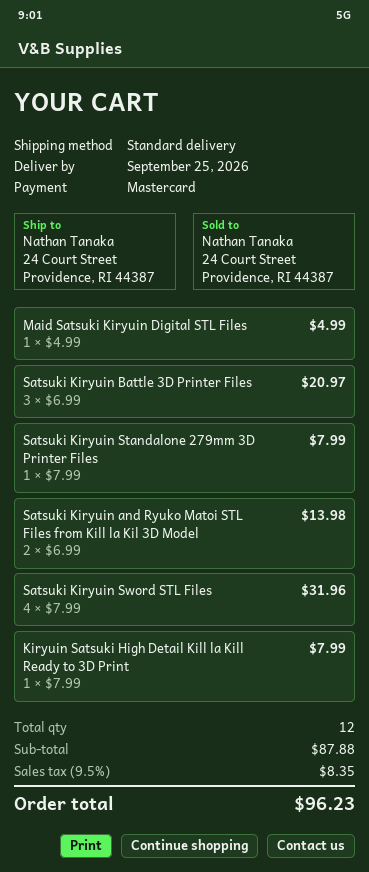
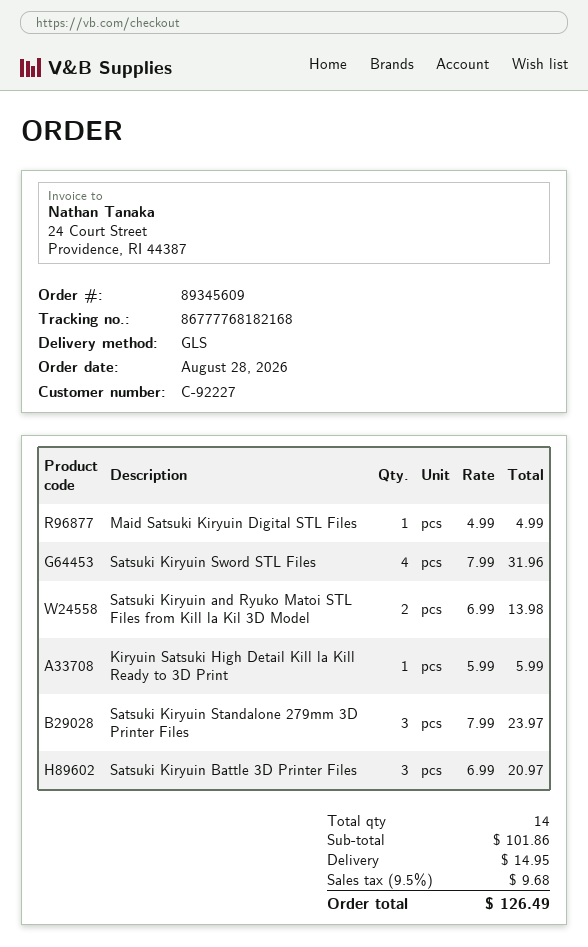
shipping method: standard -> GLS
Satsuki Kiryuin Standalone 279mm 3D Printer Files: 1 x 7.99 = 7.99 -> 3 x 7.99 = 23.97
Kiryuin Satsuki High Detail Kill la Kill Ready to 3D Print: 1 x 7.99 = 7.99 -> 1 x 5.99 = 5.99
total quantity: 12 -> 14
subtotal: 87.88 -> 101.86
shipping: none -> 14.95
tax: 9.5% = 8.35 -> 9.5% = 9.68
total: 96.23 -> 126.49

